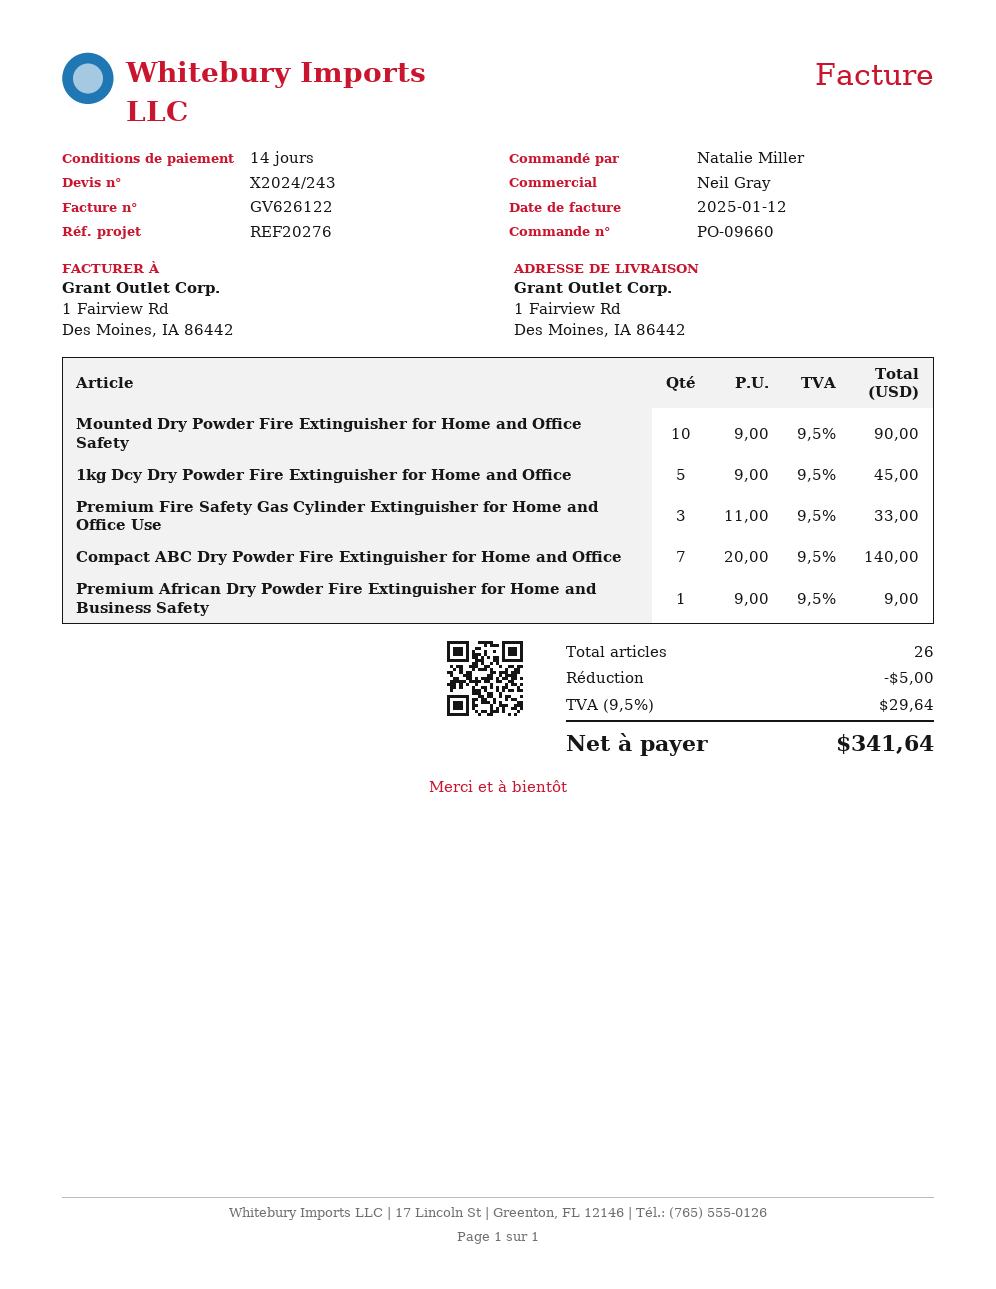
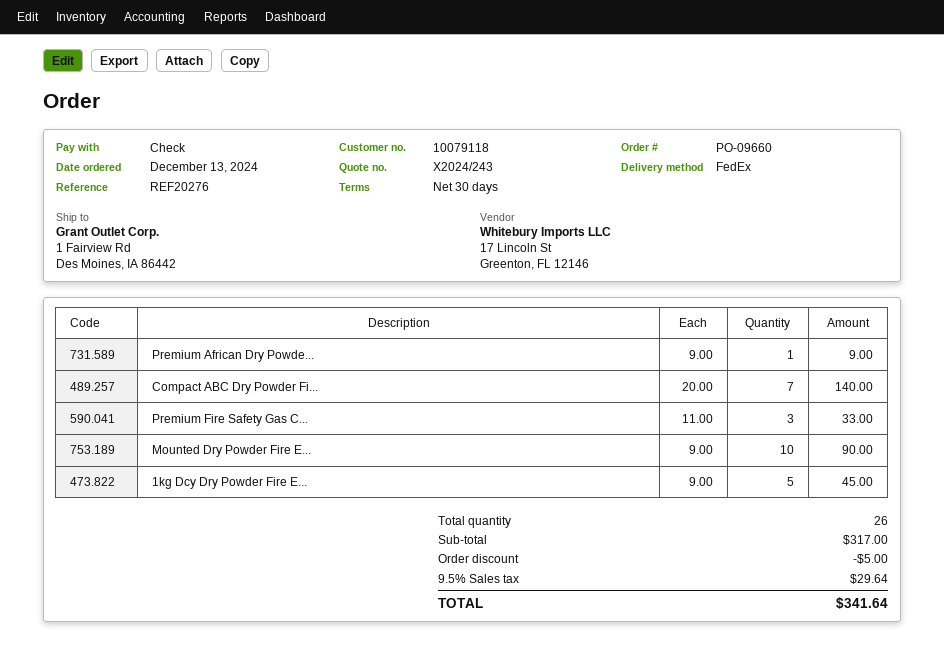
payment terms: 14 days -> 30 days

